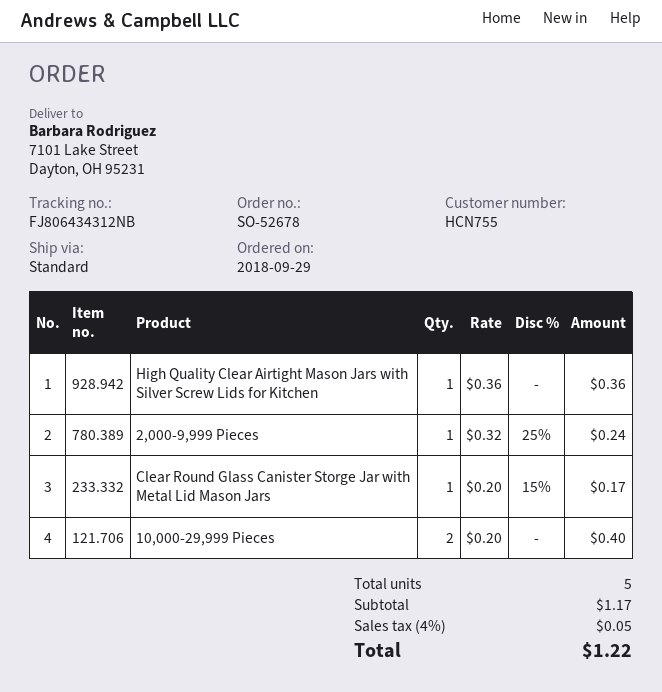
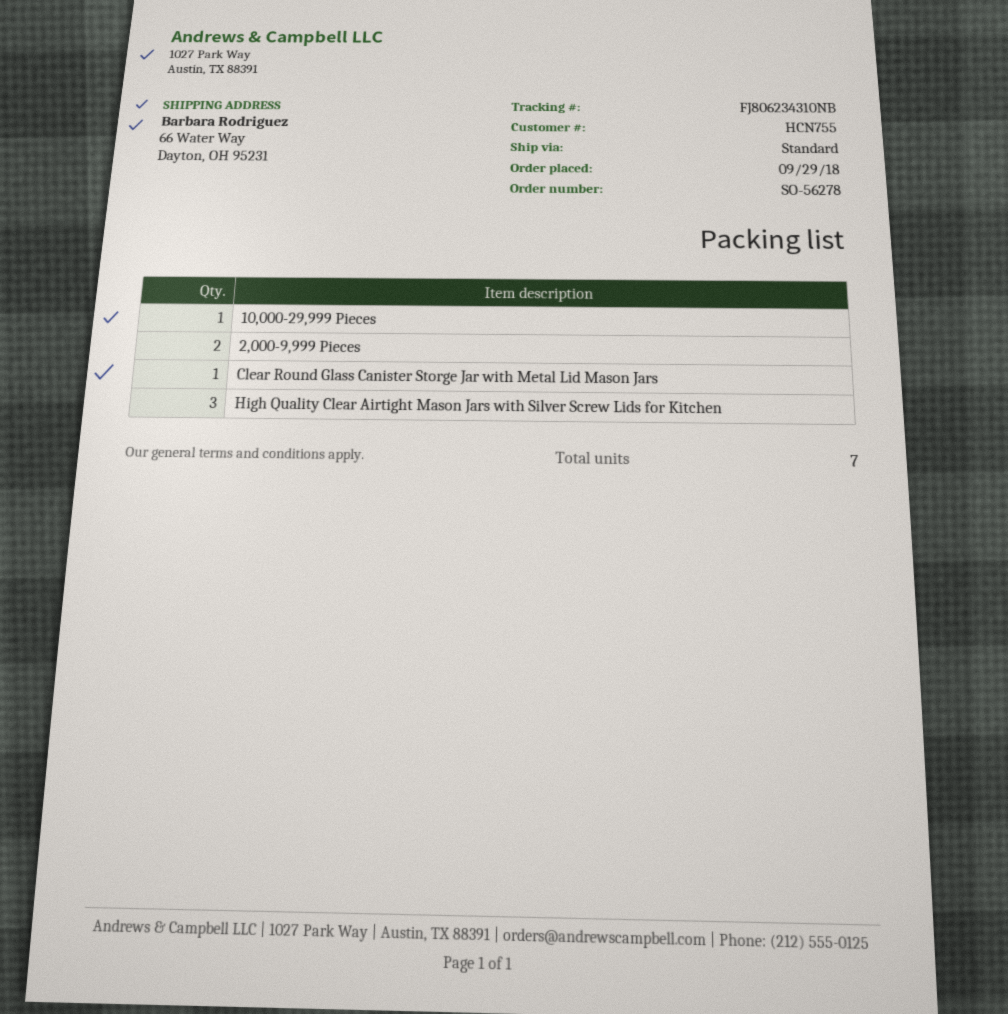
order number: SO-52678 -> SO-56278
tracking number: FJ806434312NB -> FJ806234310NB
ship to: 7101 Lake Street, Dayton, OH 95231 -> 66 Water Way, Dayton, OH 95231
High Quality Clear Airtight Mason Jars with Silver Screw Lids for Kitchen: 1 -> 3
2,000-9,999 Pieces: 1 -> 2
10,000-29,999 Pieces: 2 -> 1
total quantity: 5 -> 7

